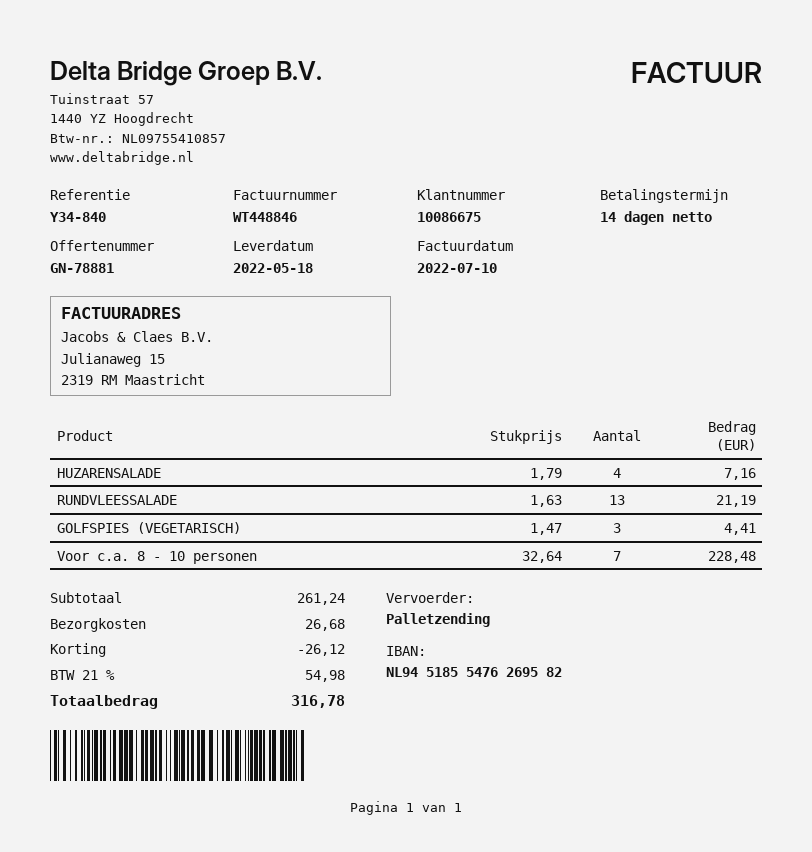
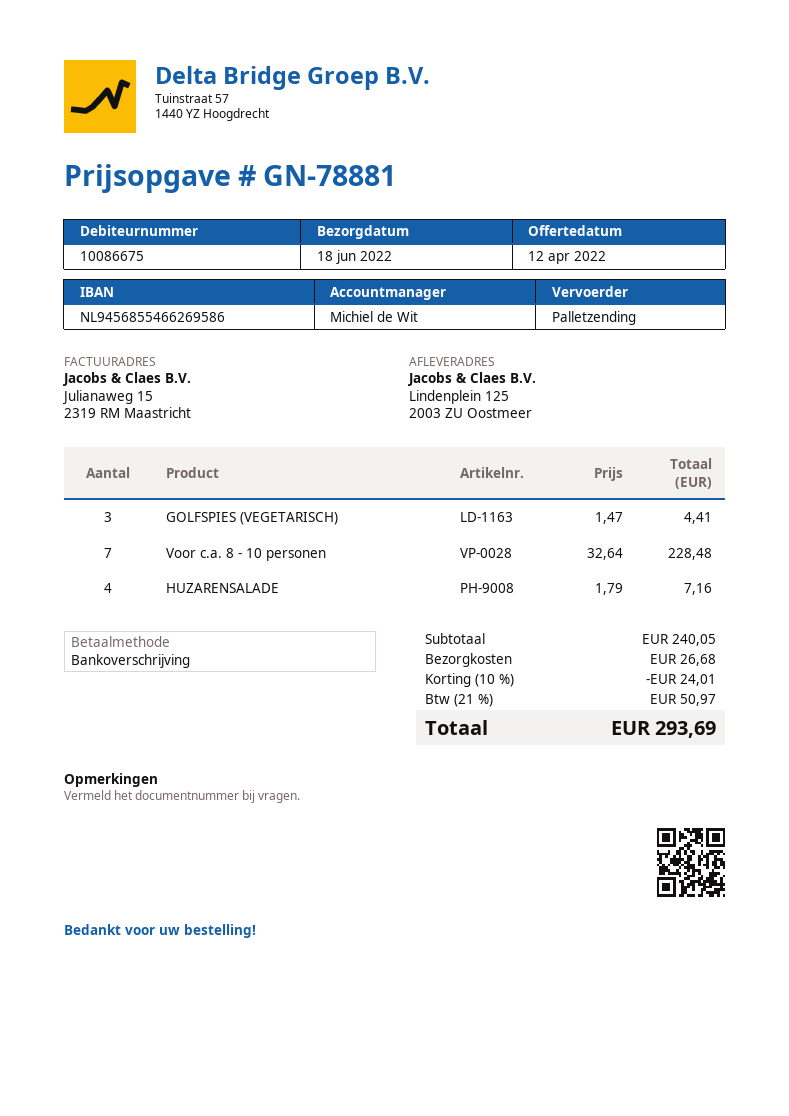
delivery date: 2022-05-18 -> 2022-06-18
bank account: NL9451855476269582 -> NL9456855466269586
RUNDVLEESSALADE: 13 x 1.63 = 21.19 -> none
subtotal: 261.24 -> 240.05
discount: 26.12 -> 24.01
tax: 21% = 54.98 -> 21% = 50.97
total: 316.78 -> 293.69

